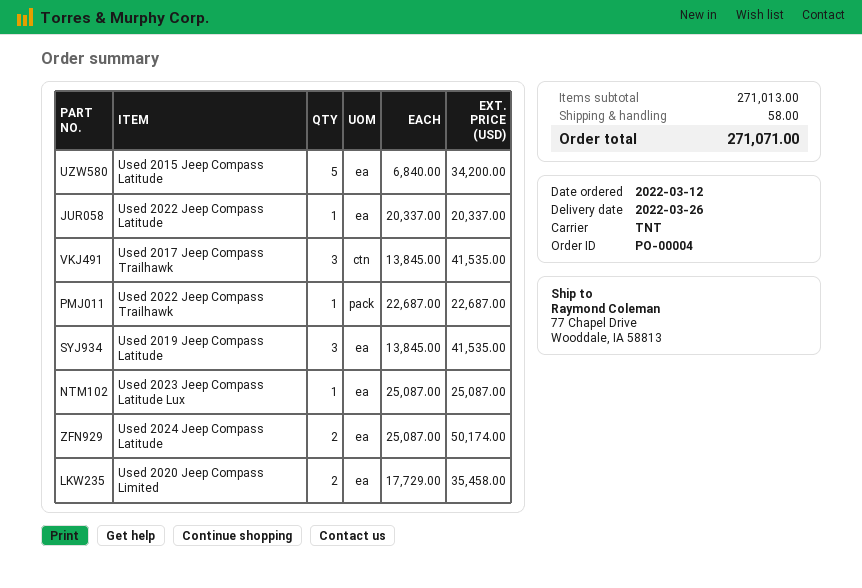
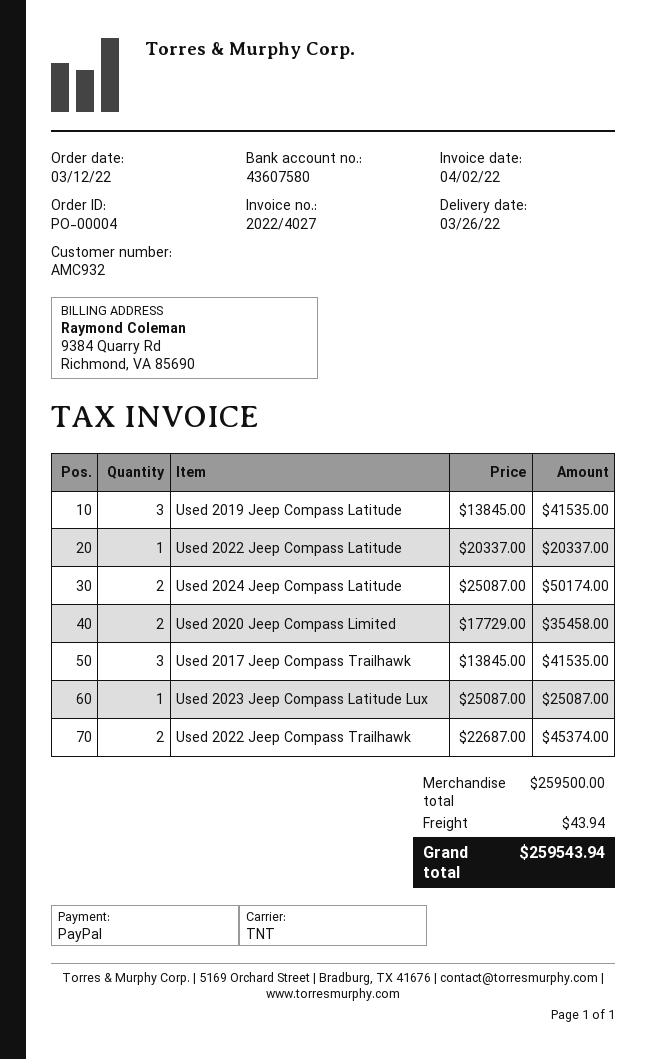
Used 2015 Jeep Compass Latitude: 5 x 6840.00 = 34200.00 -> none
Used 2022 Jeep Compass Trailhawk: 1 x 22687.00 = 22687.00 -> 2 x 22687.00 = 45374.00
subtotal: 271013.00 -> 259500.00
shipping: 58.00 -> 43.94
total: 271071.00 -> 259543.94

